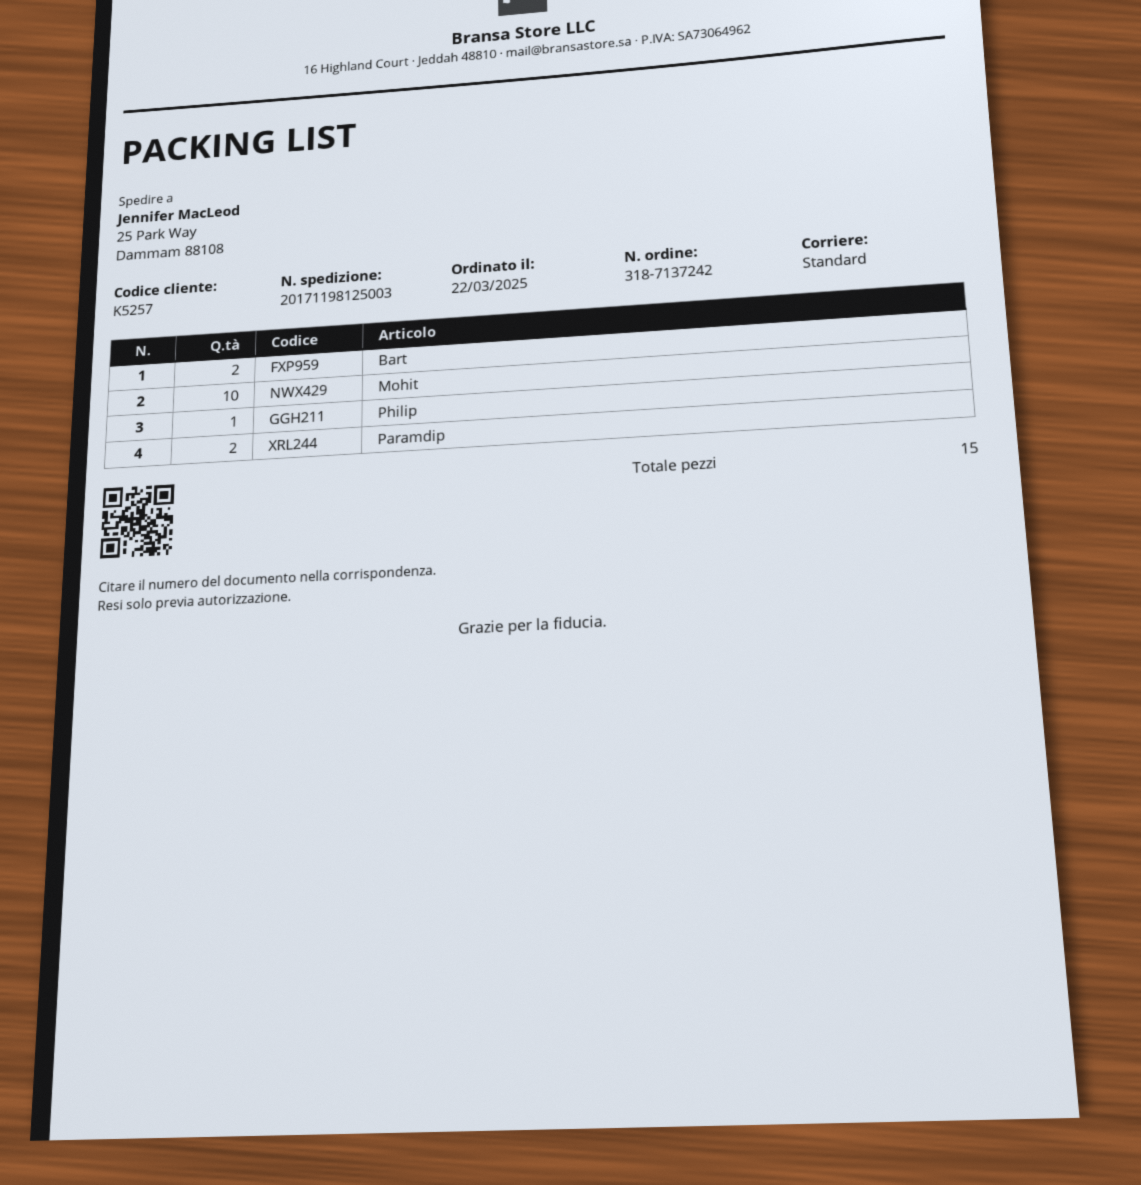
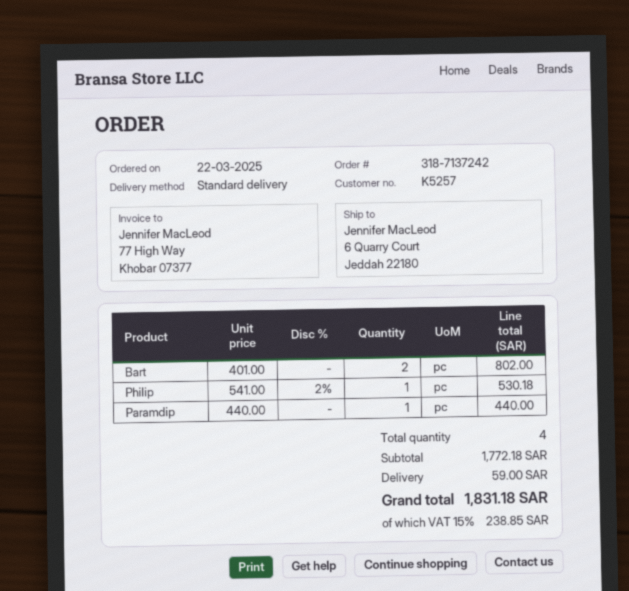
ship to: 25 Park Way, Dammam 88108 -> 6 Quarry Court, Jeddah 22180
Mohit: 10 -> none
Paramdip: 2 -> 1
total quantity: 15 -> 4

